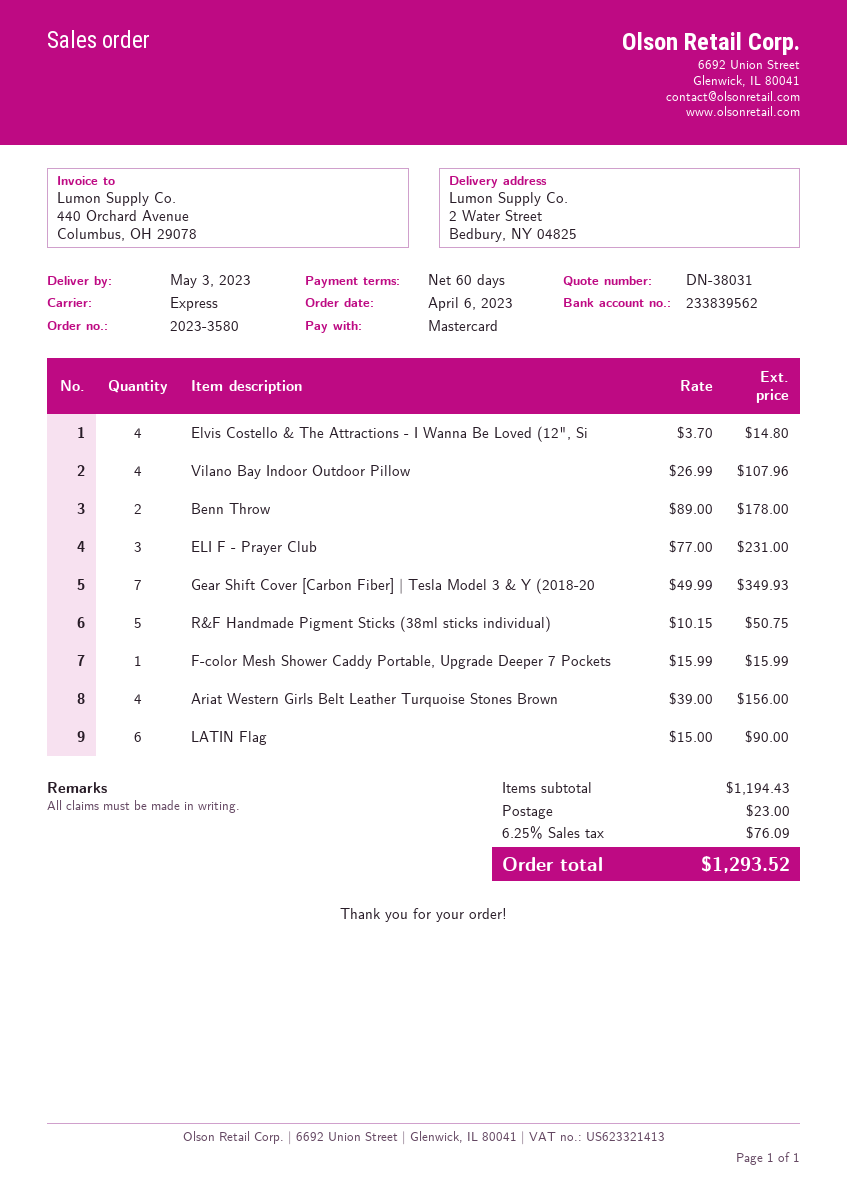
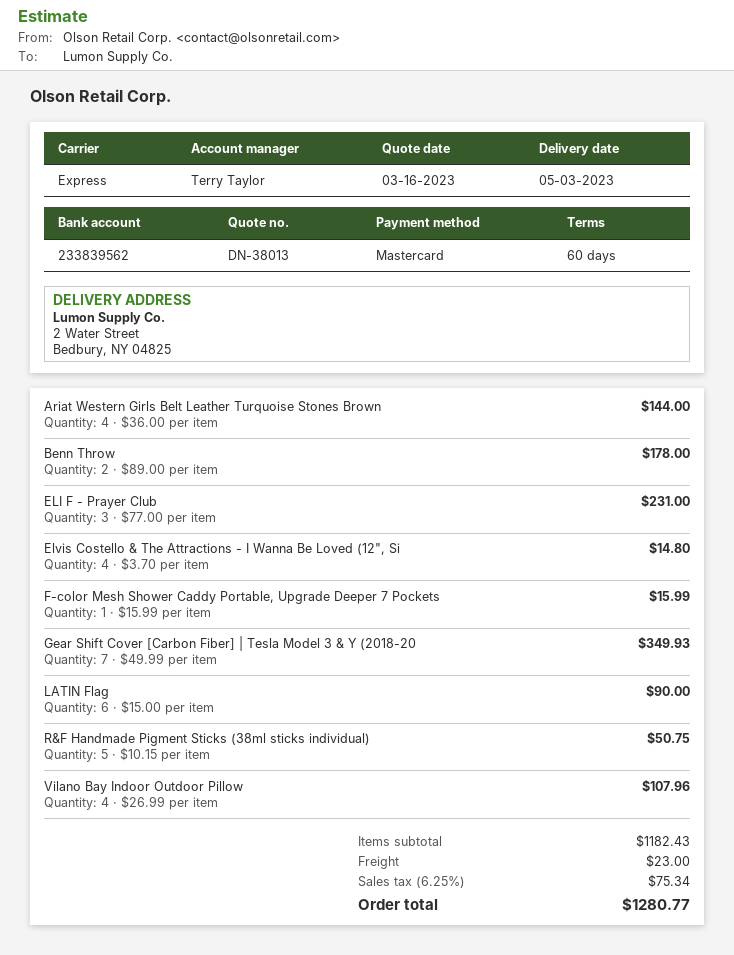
quote number: DN-38031 -> DN-38013
Ariat Western Girls Belt Leather Turquoise Stones Brown: 4 x 39.00 = 156.00 -> 4 x 36.00 = 144.00
subtotal: 1194.43 -> 1182.43
tax: 6.25% = 76.09 -> 6.25% = 75.34
total: 1293.52 -> 1280.77

